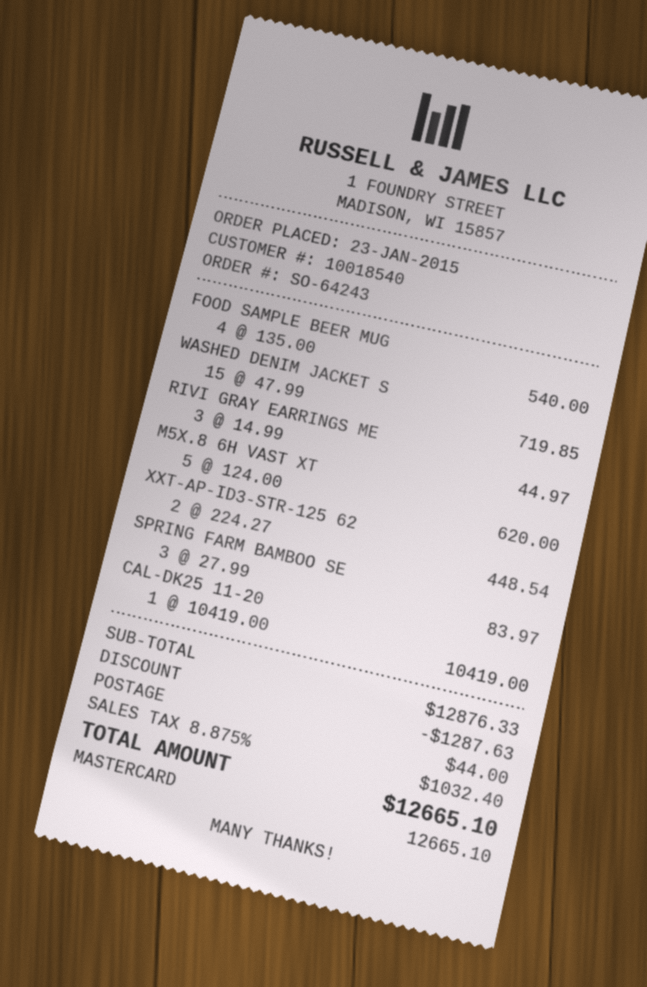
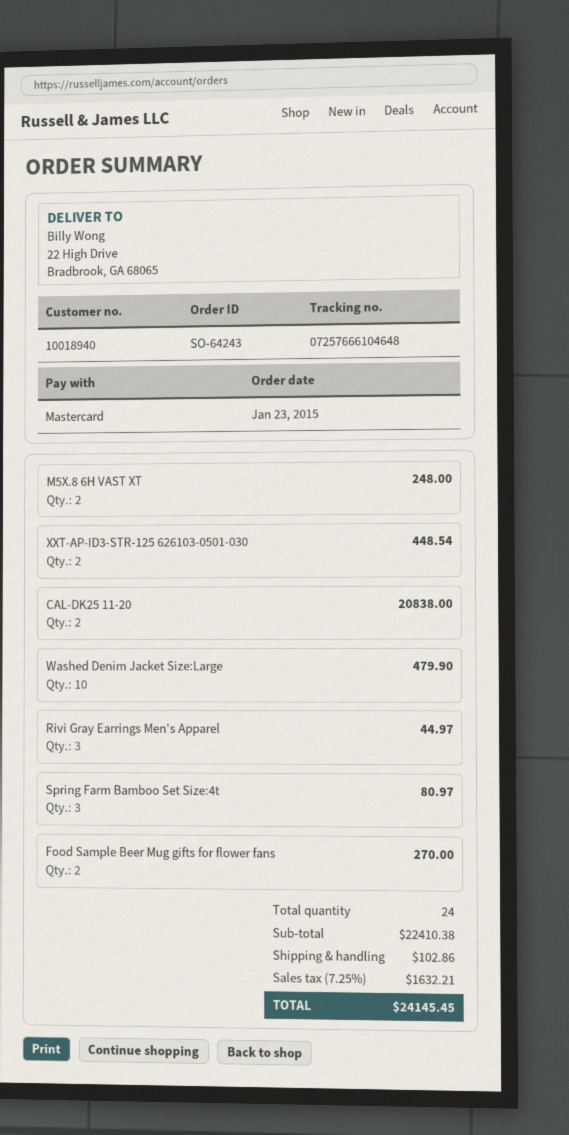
customer number: 10018540 -> 10018940
FOOD SAMPLE BEER MUG: 4 for 540.00 -> 2 for 270.00
WASHED DENIM JACKET S: 15 for 719.85 -> 10 for 479.90
M5X.8 6H VAST XT: 5 for 620.00 -> 2 for 248.00
SPRING FARM BAMBOO SE: 3 for 83.97 -> 3 for 80.97
CAL-DK25 11-20: 1 for 10419.00 -> 2 for 20838.00
subtotal: 12876.33 -> 22410.38
discount: 1287.63 -> none
shipping: 44.00 -> 102.86
tax: 8.875% = 1032.40 -> 7.25% = 1632.21
total: 12665.10 -> 24145.45

